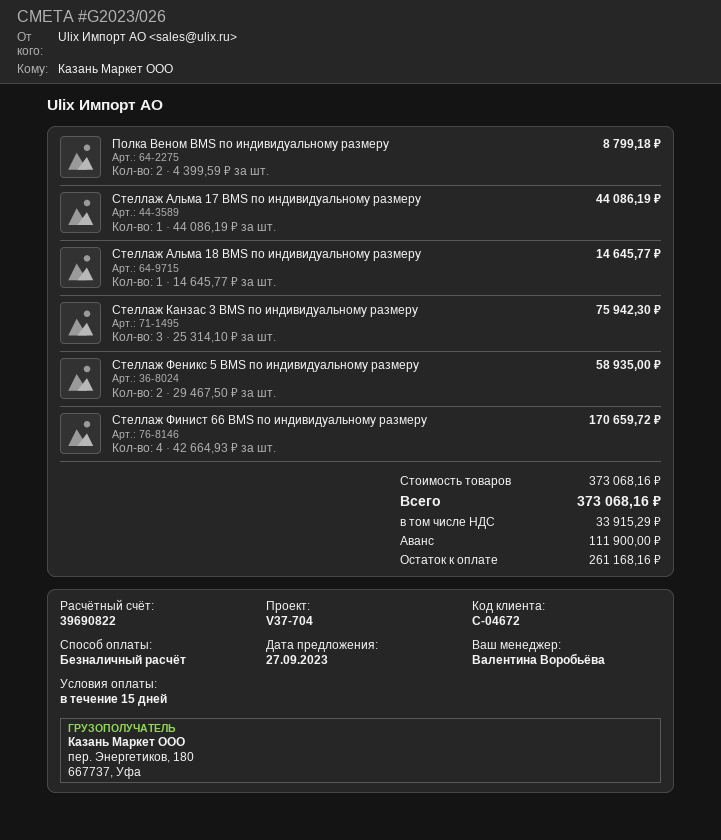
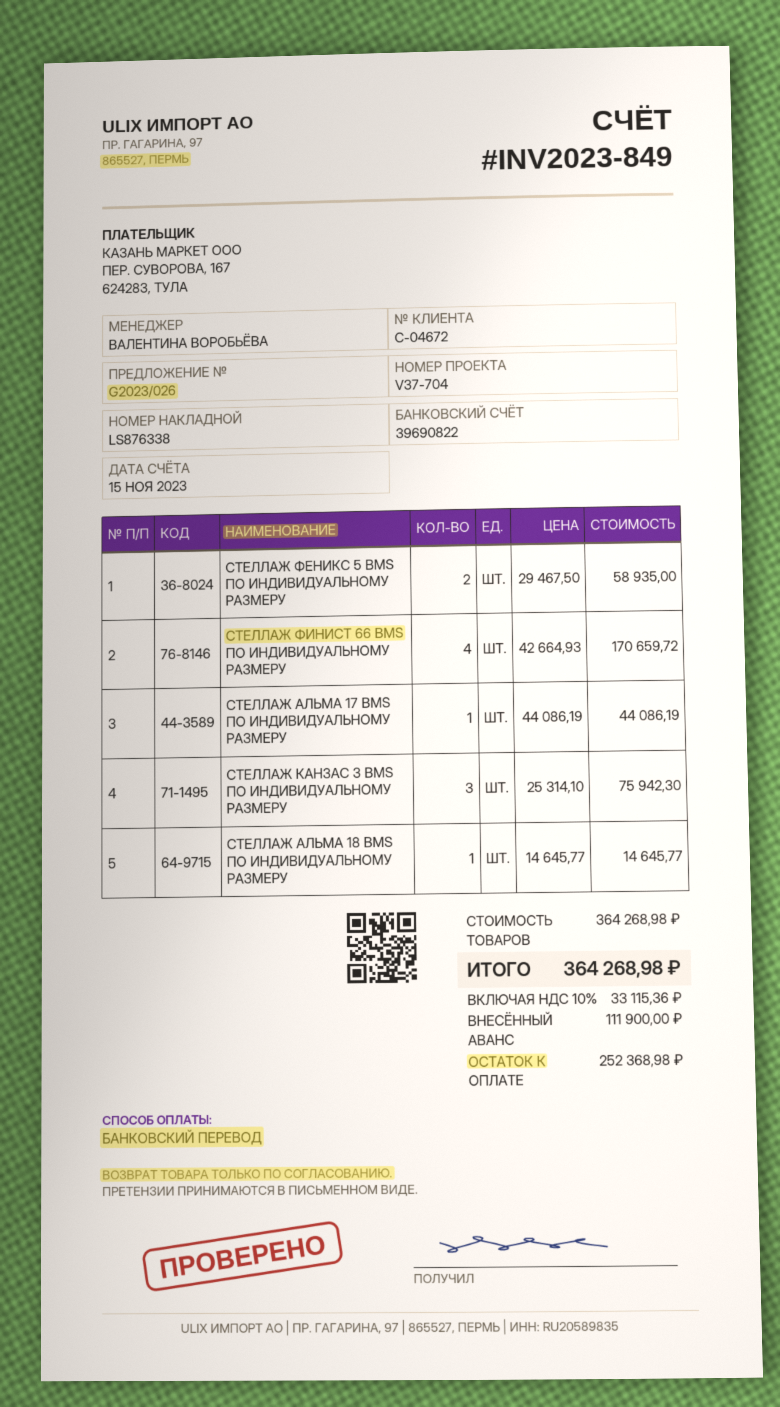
Полка Веном BMS по индивидуальному размеру: 2 x 4399.59 = 8799.18 -> none
subtotal: 373068.16 -> 364268.98
tax: 33915.29 -> 33115.36
total: 373068.16 -> 364268.98
balance: 261168.16 -> 252368.98

